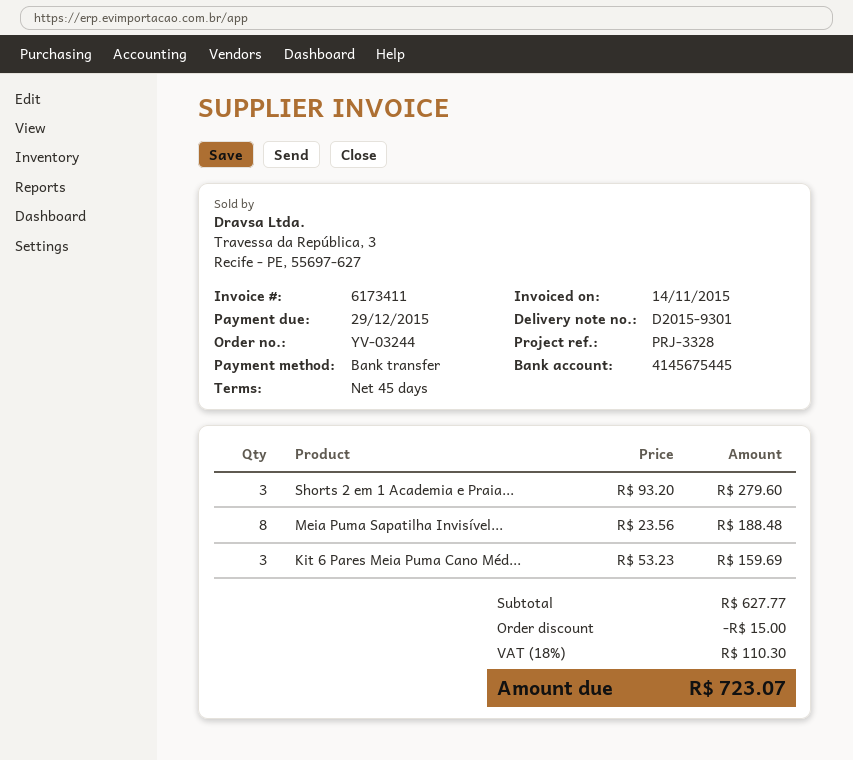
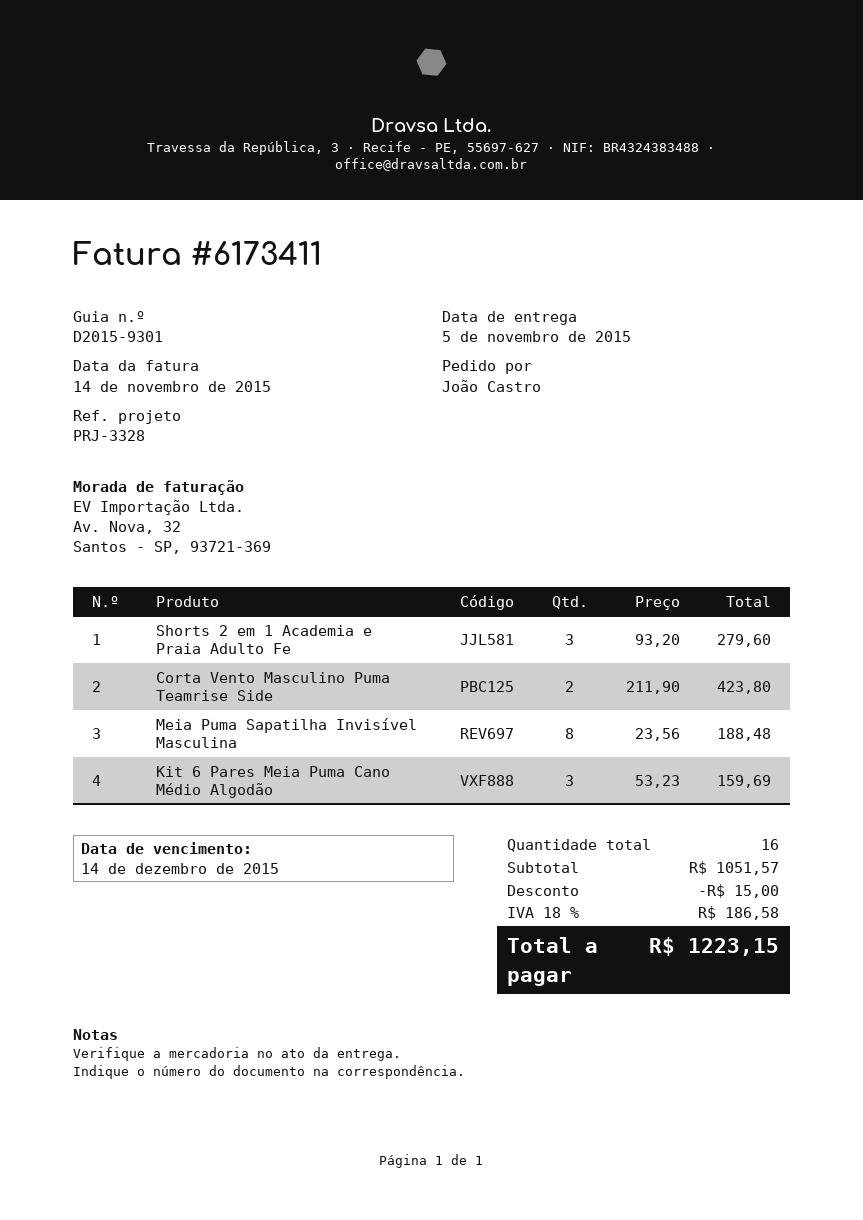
due date: 2015-12-29 -> 2015-12-14
Corta Vento Masculino Puma Teamrise Side: none -> 2 x 211.90 = 423.80
subtotal: 627.77 -> 1051.57
tax: 18% = 110.30 -> 18% = 186.58
total: 723.07 -> 1223.15

